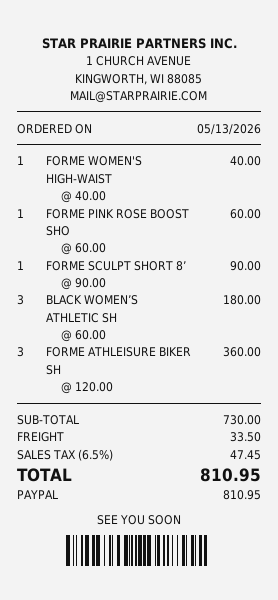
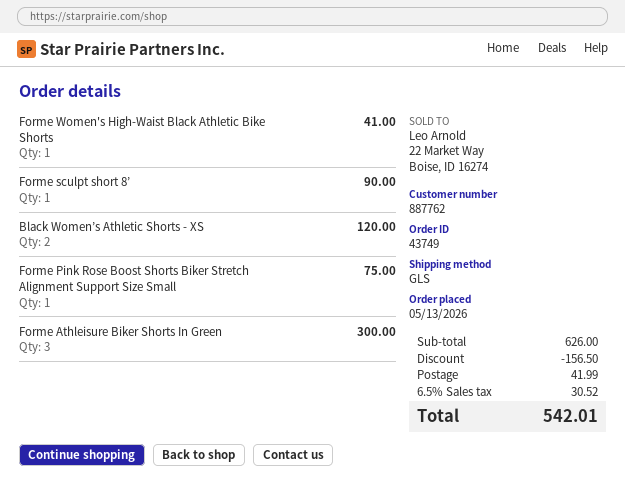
FORME WOMEN'S HIGH-WAIST: 1 for 40.00 -> 1 for 41.00
FORME PINK ROSE BOOST SHO: 1 for 60.00 -> 1 for 75.00
BLACK WOMEN’S ATHLETIC SH: 3 for 180.00 -> 2 for 120.00
FORME ATHLEISURE BIKER SH: 3 for 360.00 -> 3 for 300.00
subtotal: 730.00 -> 626.00
discount: none -> 156.50
shipping: 33.50 -> 41.99
tax: 6.5% = 47.45 -> 6.5% = 30.52
total: 810.95 -> 542.01

